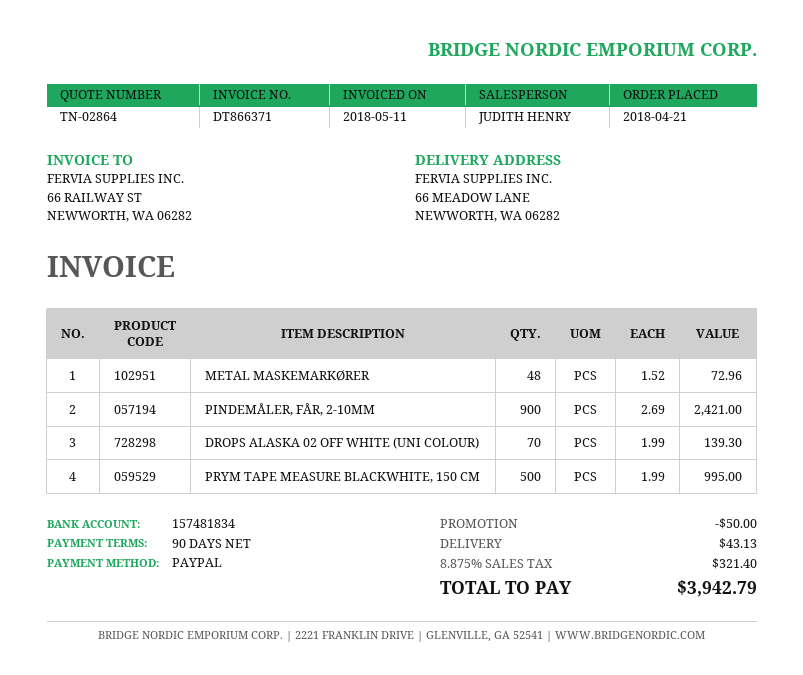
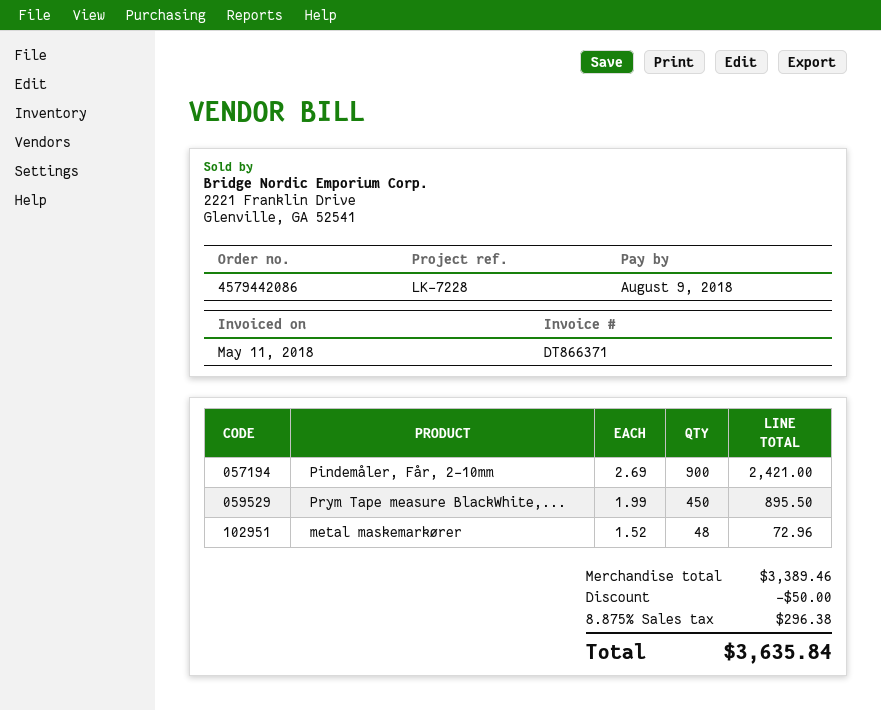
DROPS ALASKA 02 OFF WHITE (UNI COLOUR): 70 x 1.99 = 139.30 -> none
PRYM TAPE MEASURE BLACKWHITE, 150 CM: 500 x 1.99 = 995.00 -> 450 x 1.99 = 895.50
shipping: 43.13 -> none
tax: 8.875% = 321.40 -> 8.875% = 296.38
total: 3942.79 -> 3635.84

